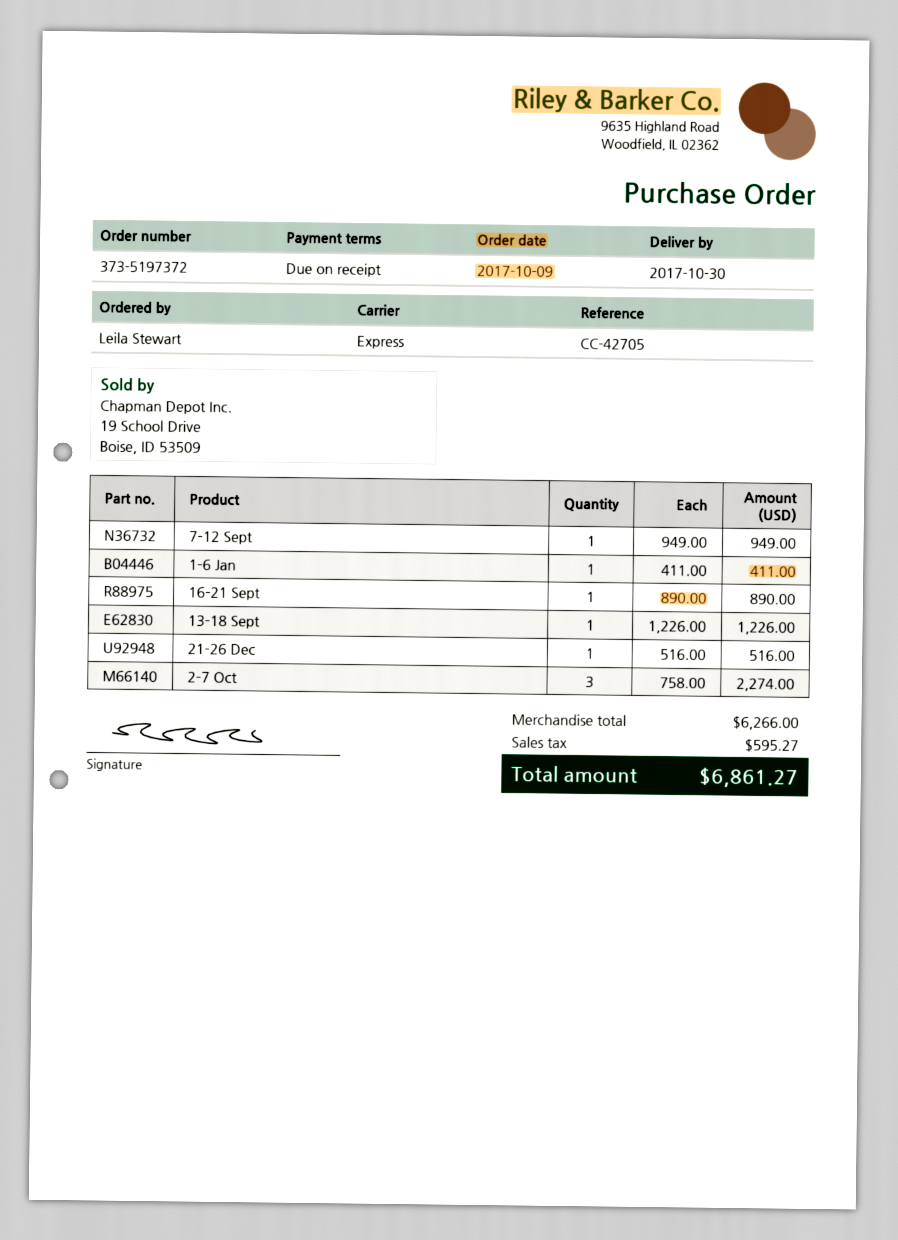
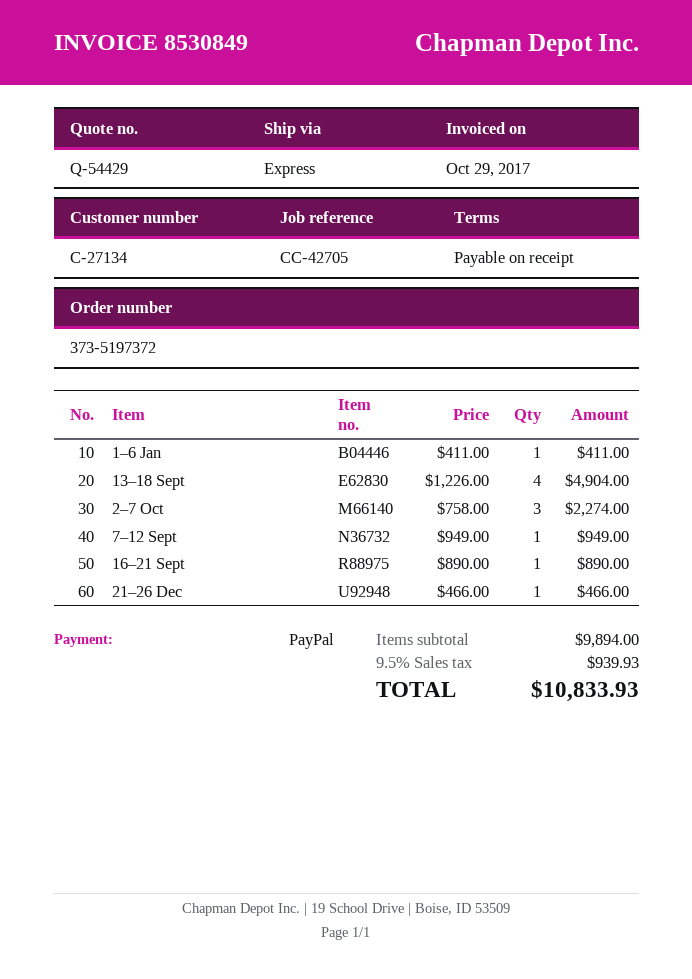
13–18 Sept: 1 x 1226.00 = 1226.00 -> 4 x 1226.00 = 4904.00
21–26 Dec: 1 x 516.00 = 516.00 -> 1 x 466.00 = 466.00
subtotal: 6266.00 -> 9894.00
tax: 595.27 -> 939.93
total: 6861.27 -> 10833.93

